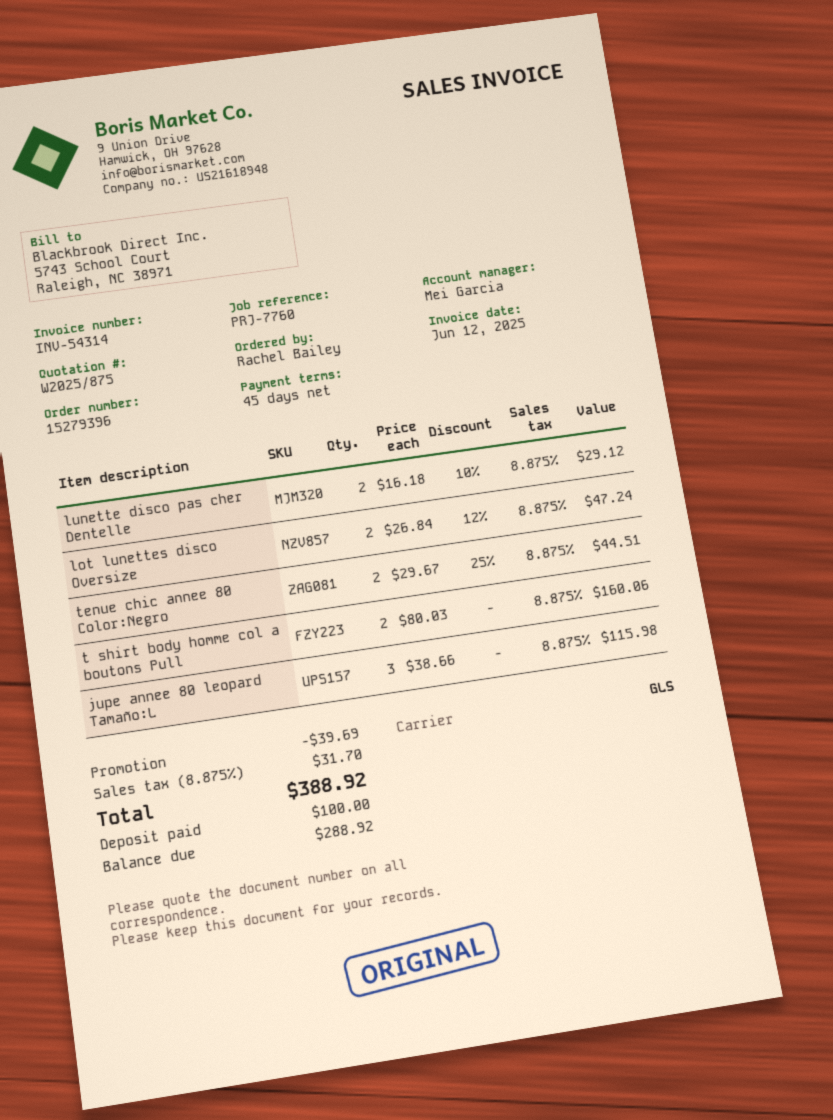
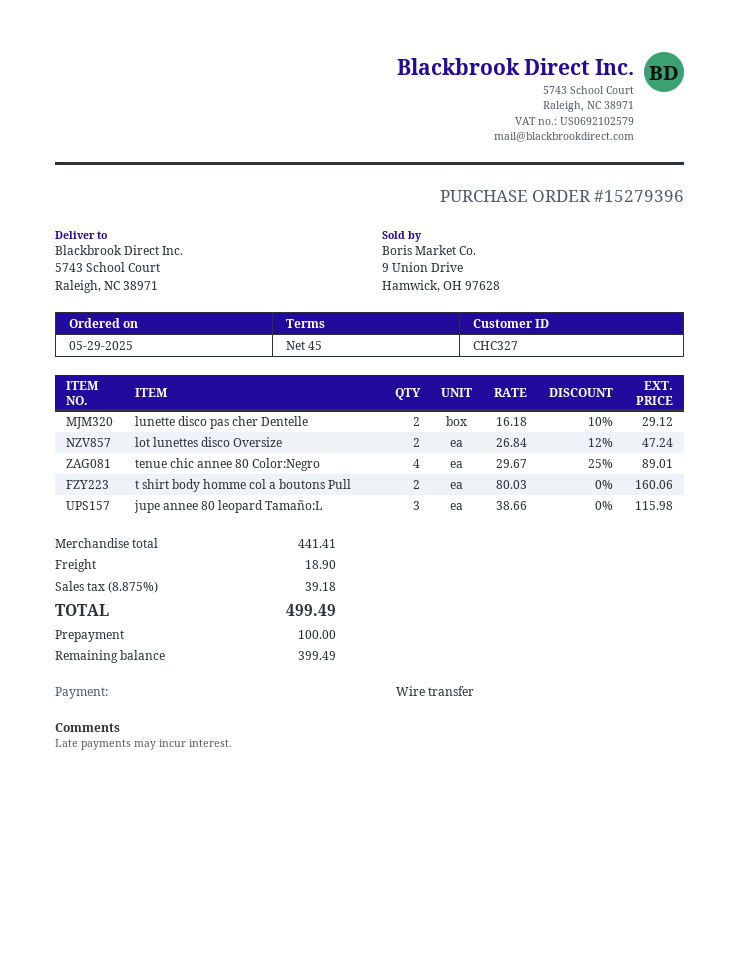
tenue chic annee 80 Color:Negro: 2 x 29.67 - 25% = 44.51 -> 4 x 29.67 - 25% = 89.01
discount: 39.69 -> none
shipping: none -> 18.90
tax: 8.875% = 31.70 -> 8.875% = 39.18
total: 388.92 -> 499.49
balance: 288.92 -> 399.49

